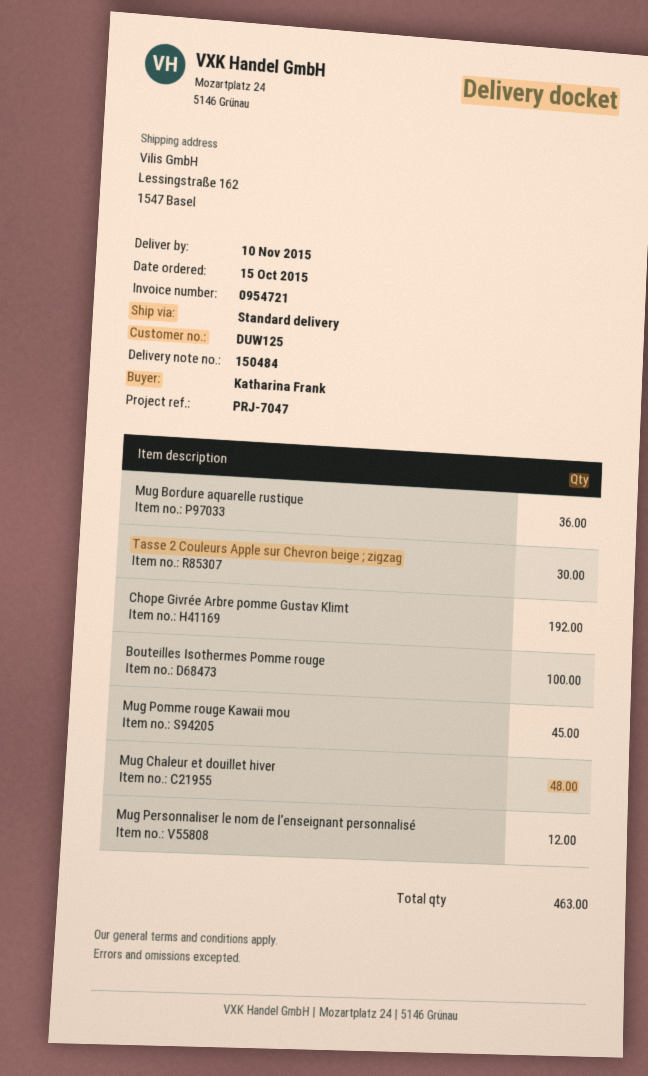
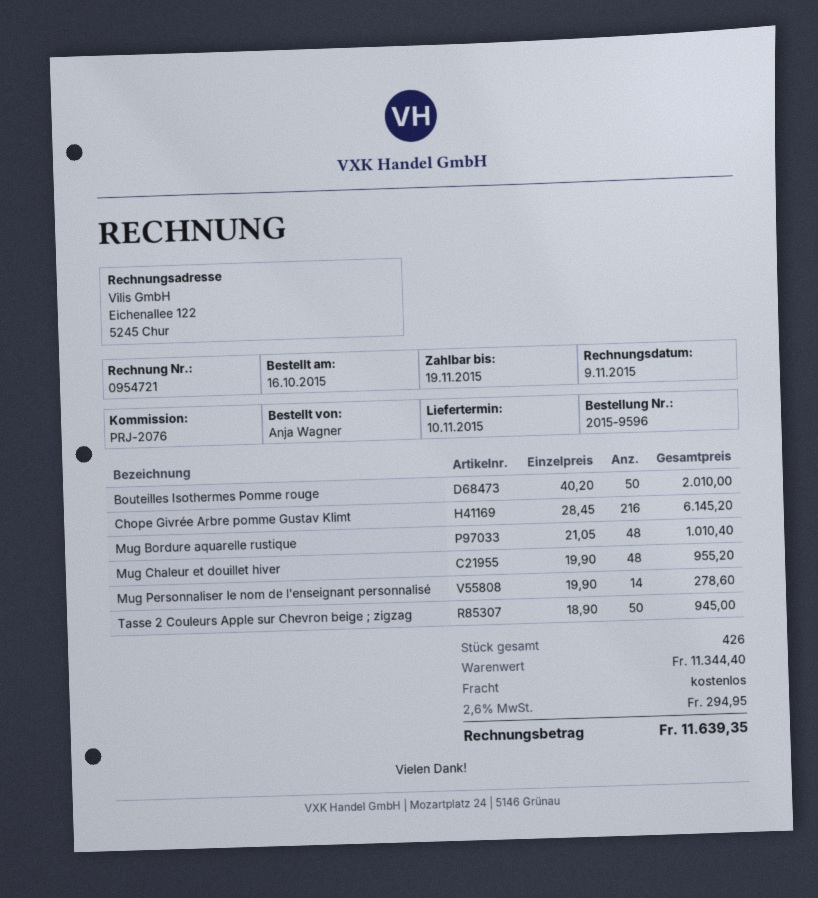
order date: 2015-10-15 -> 2015-10-16
reference: PRJ-7047 -> PRJ-2076
ordered by: Katharina Frank -> Anja Wagner
Mug Bordure aquarelle rustique: 36 -> 48
Tasse 2 Couleurs Apple sur Chevron beige ; zigzag: 30 -> 50
Chope Givrée Arbre pomme Gustav Klimt: 192 -> 216
Bouteilles Isothermes Pomme rouge: 100 -> 50
Mug Pomme rouge Kawaii mou: 45 -> none
Mug Personnaliser le nom de l'enseignant personnalisé: 12 -> 14
total quantity: 463 -> 426

